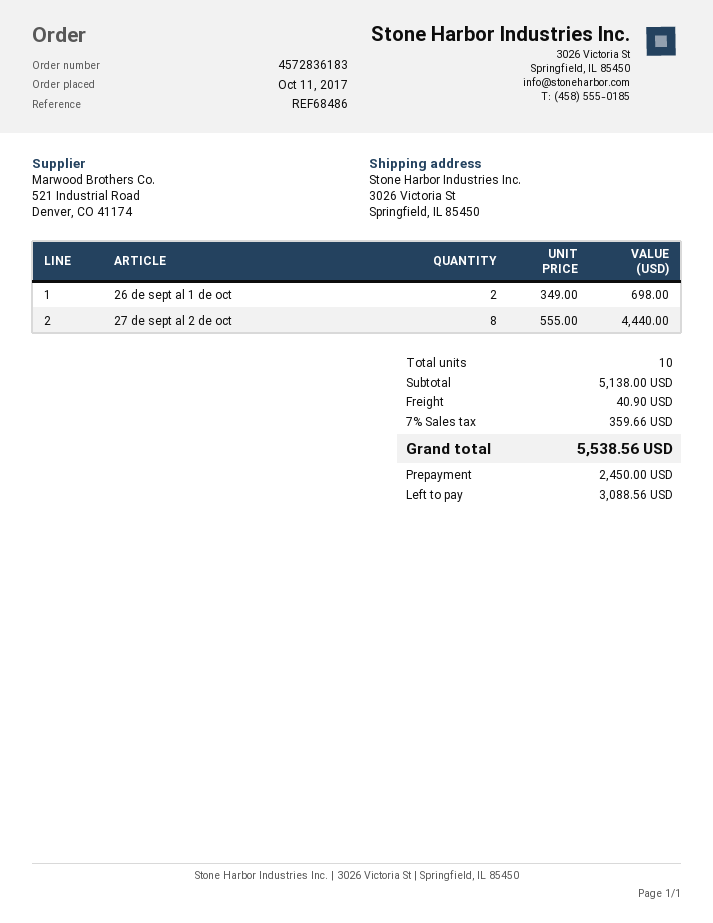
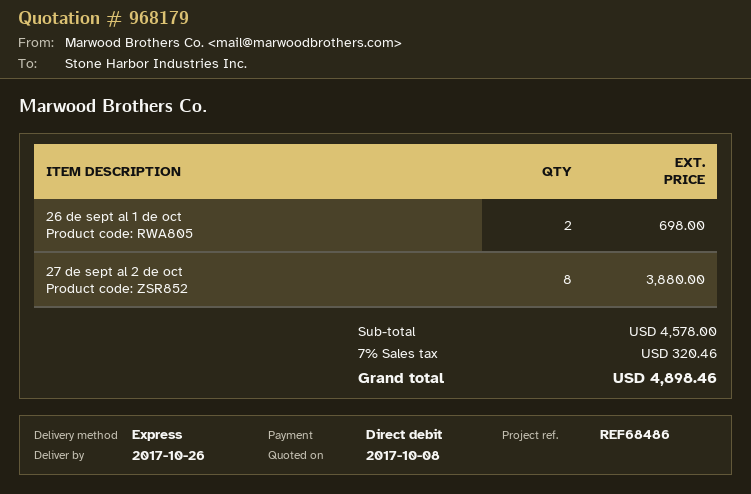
27 de sept al 2 de oct: 8 for 4440.00 -> 8 for 3880.00
subtotal: 5138.00 -> 4578.00
shipping: 40.90 -> none
tax: 7% = 359.66 -> 7% = 320.46
total: 5538.56 -> 4898.46

